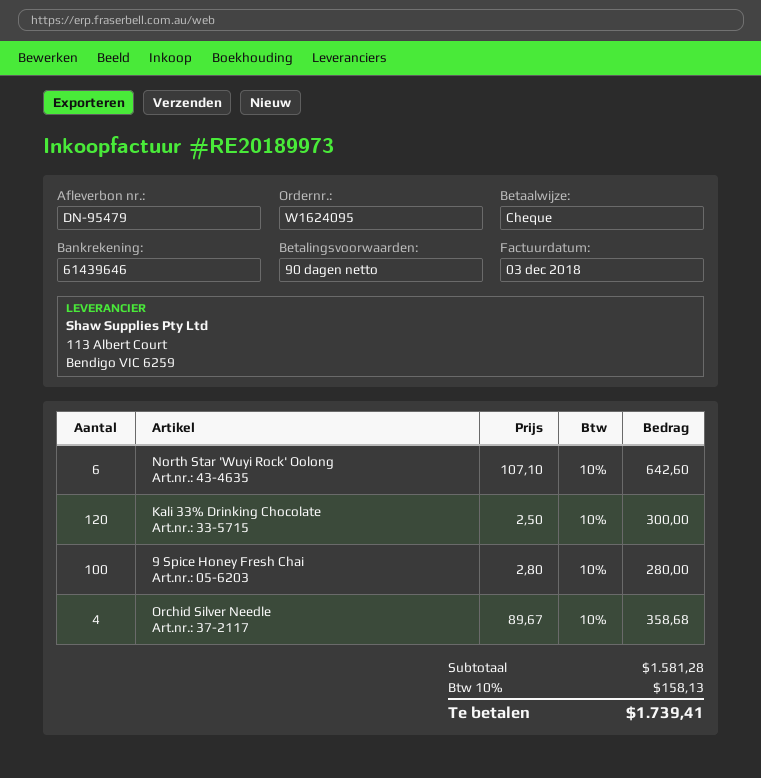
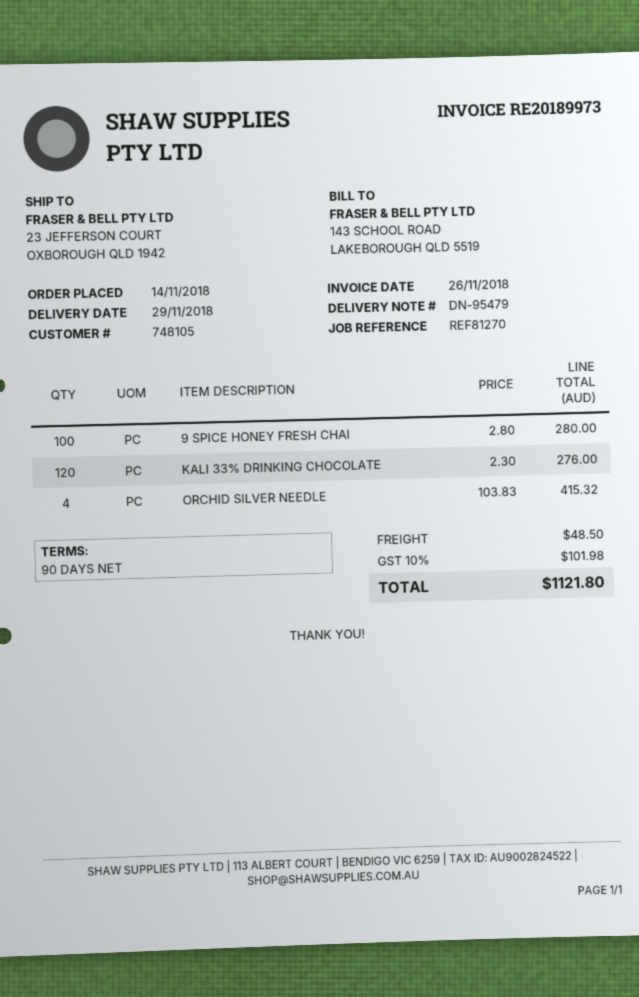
invoice date: 2018-12-03 -> 2018-11-26
North Star 'Wuyi Rock' Oolong: 6 x 107.10 = 642.60 -> none
Kali 33% Drinking Chocolate: 120 x 2.50 = 300.00 -> 120 x 2.30 = 276.00
Orchid Silver Needle: 4 x 89.67 = 358.68 -> 4 x 103.83 = 415.32
shipping: none -> 48.50
tax: 10% = 158.13 -> 10% = 101.98
total: 1739.41 -> 1121.80

